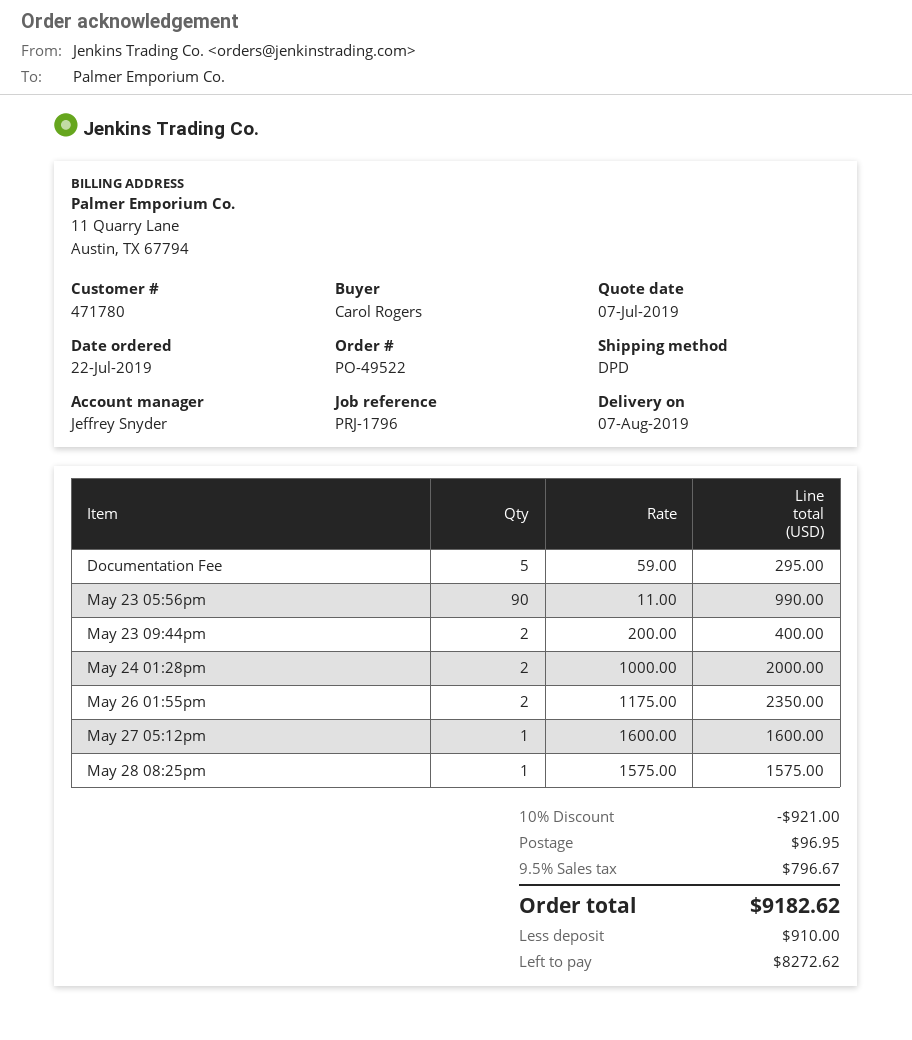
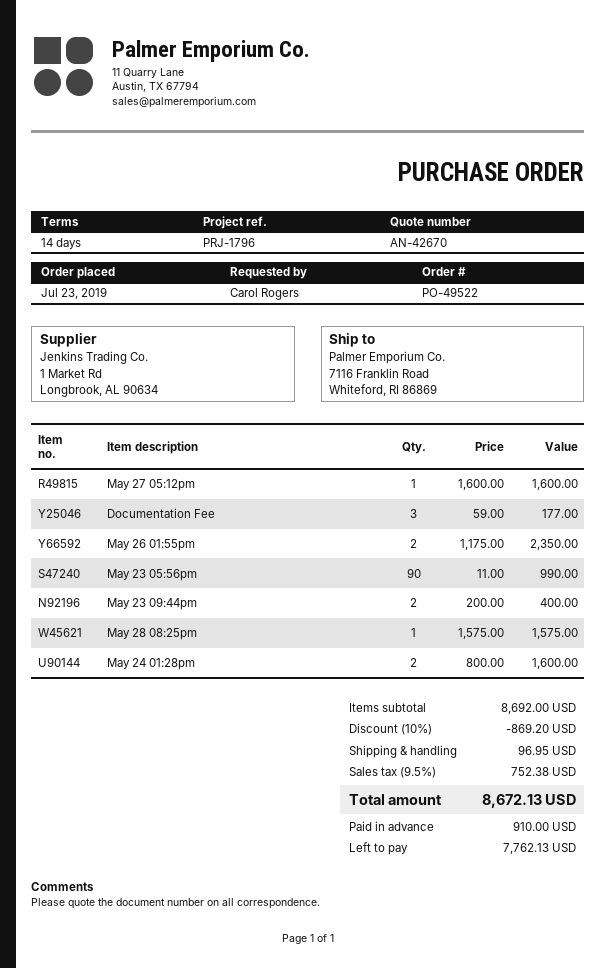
order date: 2019-07-22 -> 2019-07-23
Documentation Fee: 5 x 59.00 = 295.00 -> 3 x 59.00 = 177.00
May 24 01:28pm: 2 x 1000.00 = 2000.00 -> 2 x 800.00 = 1600.00
discount: 10% = 921.00 -> 10% = 869.20
tax: 9.5% = 796.67 -> 9.5% = 752.38
total: 9182.62 -> 8672.13
balance: 8272.62 -> 7762.13

